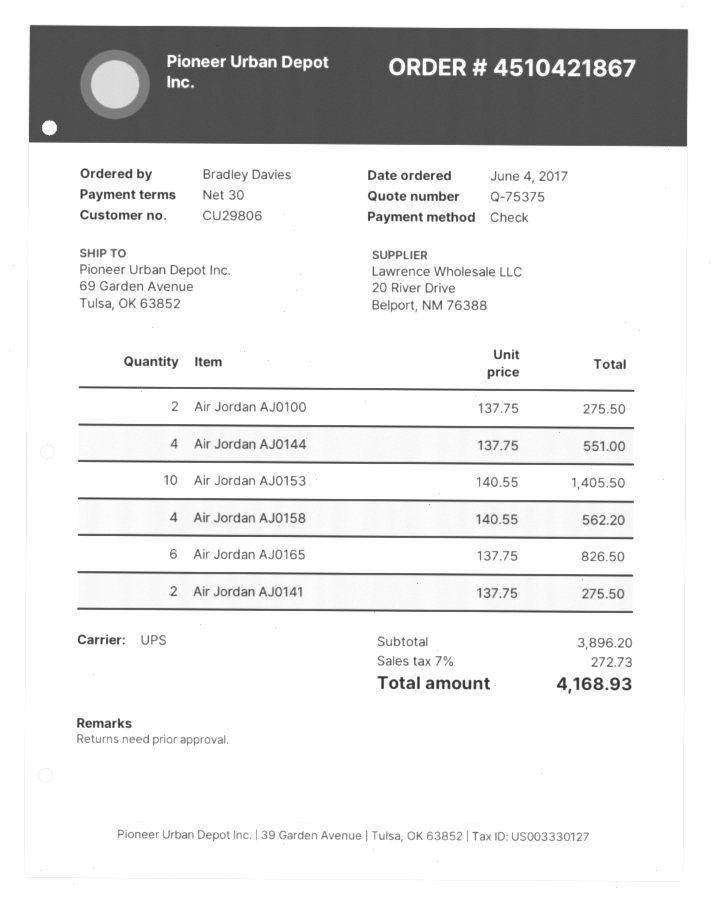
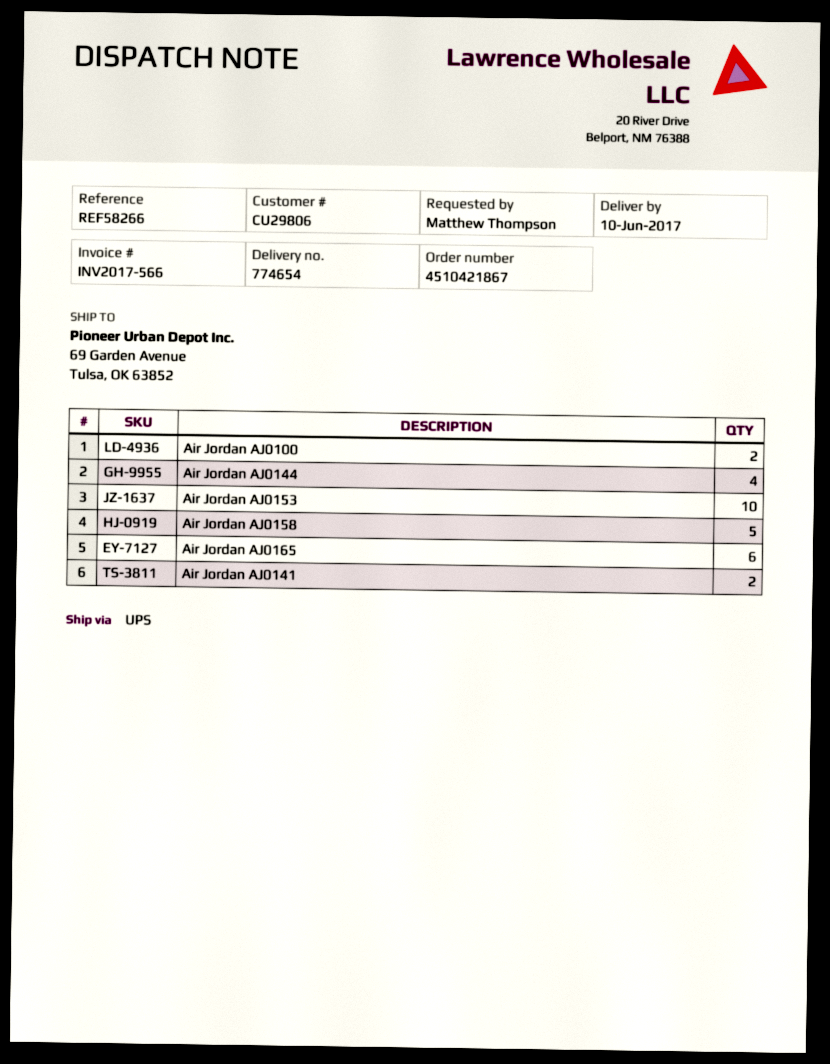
ordered by: Bradley Davies -> Matthew Thompson
Air Jordan AJ0158: 4 -> 5

